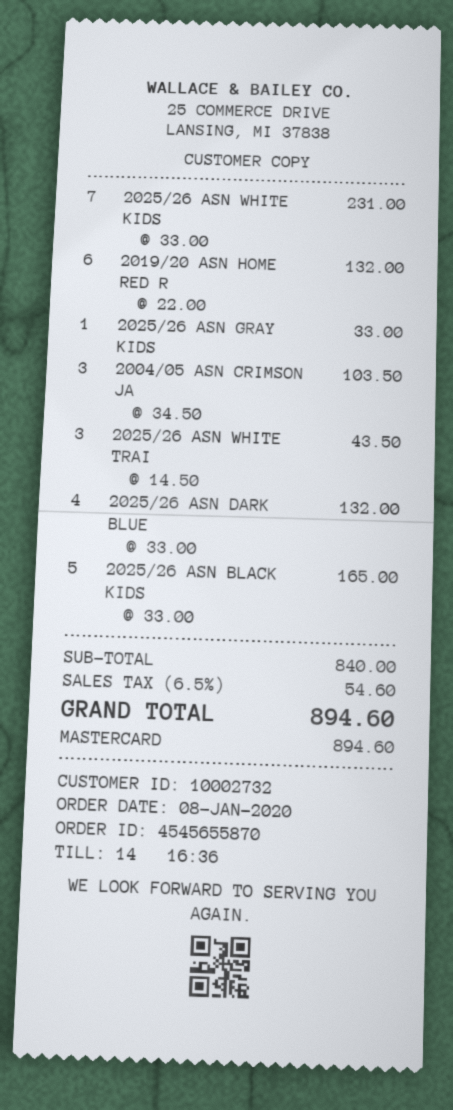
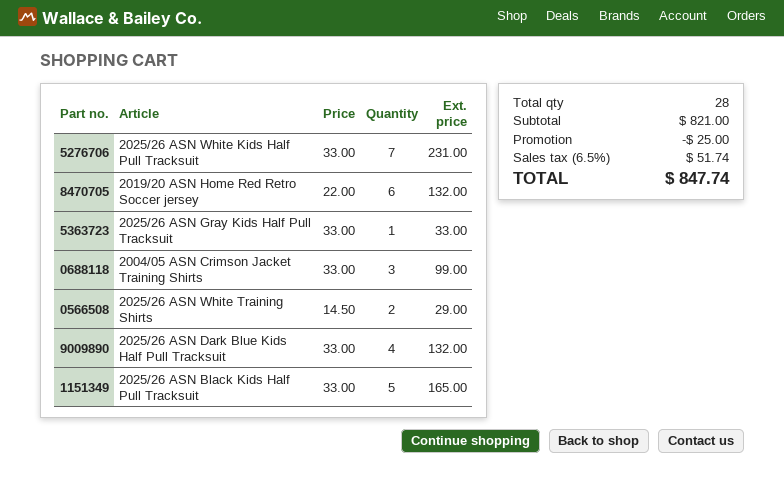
2004/05 ASN CRIMSON JA: 3 x 34.50 = 103.50 -> 3 x 33.00 = 99.00
2025/26 ASN WHITE TRAI: 3 x 14.50 = 43.50 -> 2 x 14.50 = 29.00
subtotal: 840.00 -> 821.00
discount: none -> 25.00
tax: 6.5% = 54.60 -> 6.5% = 51.74
total: 894.60 -> 847.74

